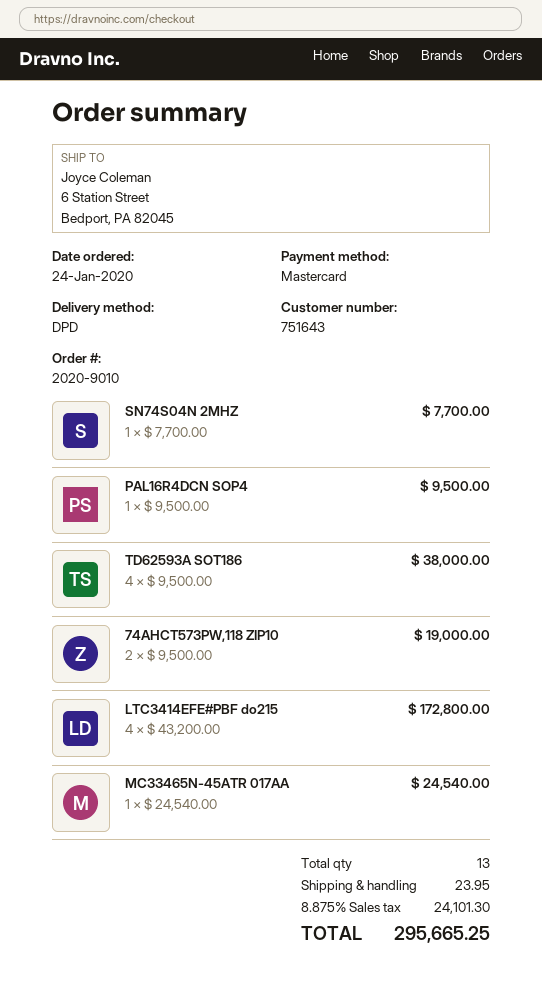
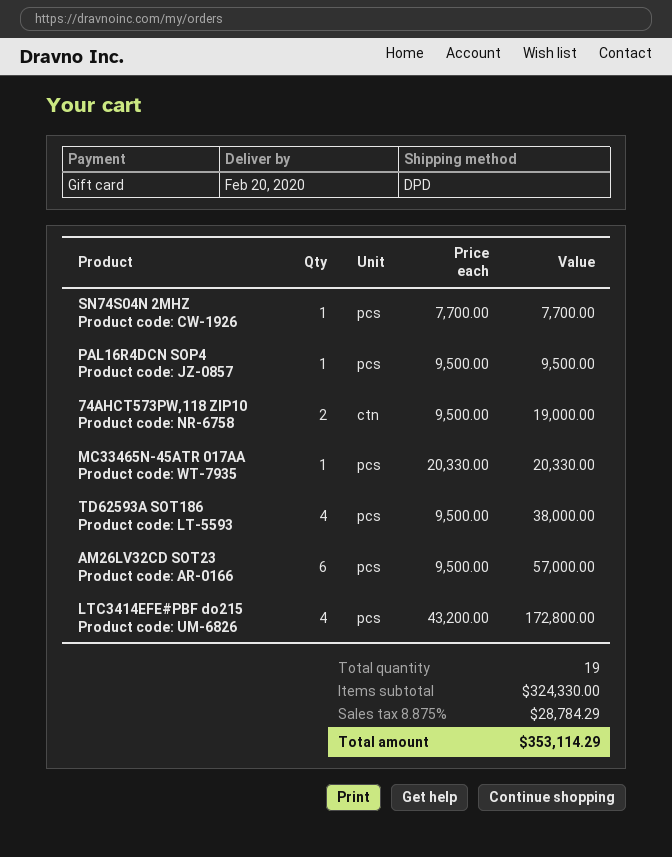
payment method: Mastercard -> gift card
MC33465N-45ATR 017AA: 1 x 24540.00 = 24540.00 -> 1 x 20330.00 = 20330.00
AM26LV32CD SOT23: none -> 6 x 9500.00 = 57000.00
total quantity: 13 -> 19
shipping: 23.95 -> none
tax: 8.875% = 24101.30 -> 8.875% = 28784.29
total: 295665.25 -> 353114.29

